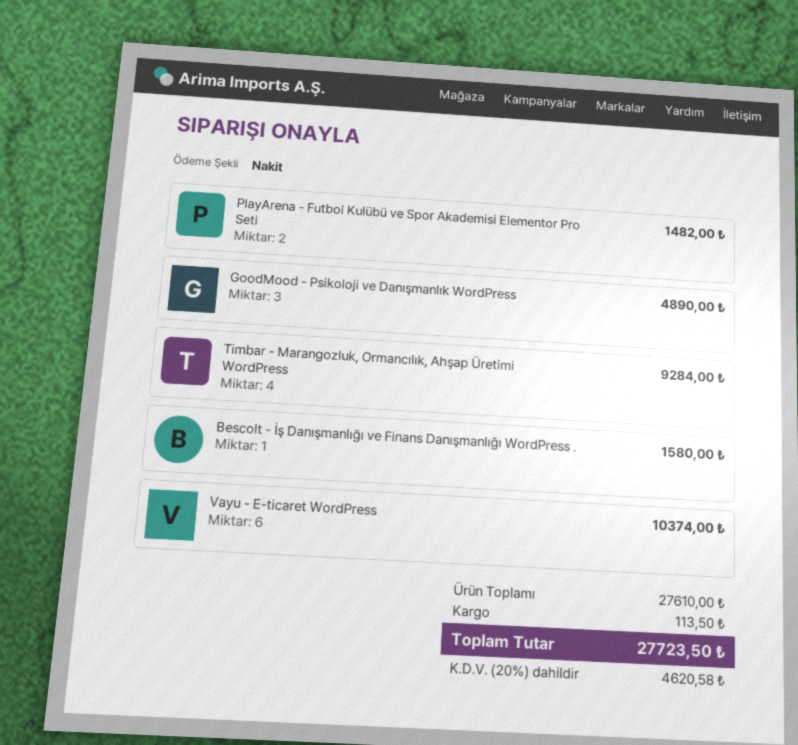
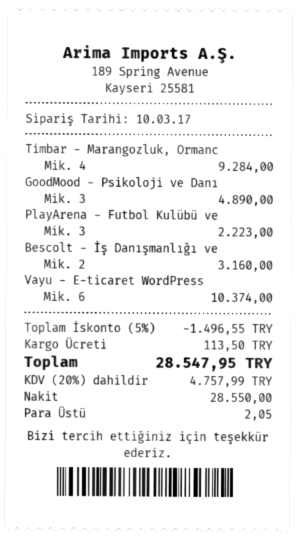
PlayArena - Futbol Kulübü ve Spor Akademisi Elementor Pro Seti: 2 for 1482.00 -> 3 for 2223.00
Bescolt - İş Danışmanlığı ve Finans Danışmanlığı WordPress .: 1 for 1580.00 -> 2 for 3160.00
discount: none -> 5% = 1496.55
tax: 20% = 4620.58 -> 20% = 4757.99
total: 27723.50 -> 28547.95

